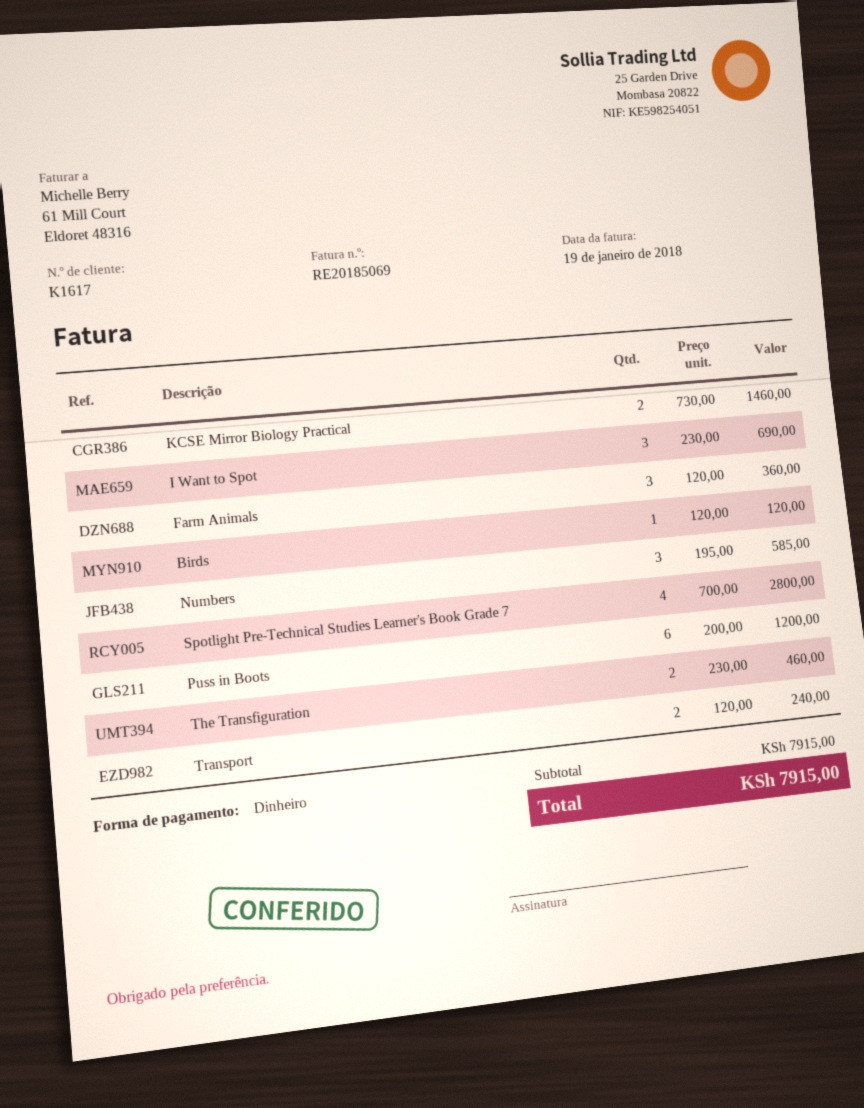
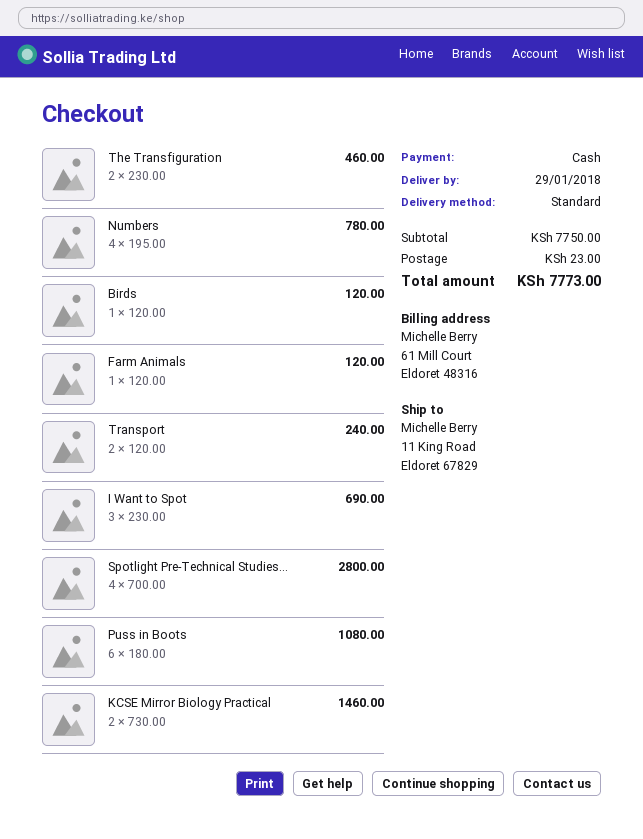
Farm Animals: 3 x 120.00 = 360.00 -> 1 x 120.00 = 120.00
Numbers: 3 x 195.00 = 585.00 -> 4 x 195.00 = 780.00
Puss in Boots: 6 x 200.00 = 1200.00 -> 6 x 180.00 = 1080.00
subtotal: 7915.00 -> 7750.00
shipping: none -> 23.00
total: 7915.00 -> 7773.00

